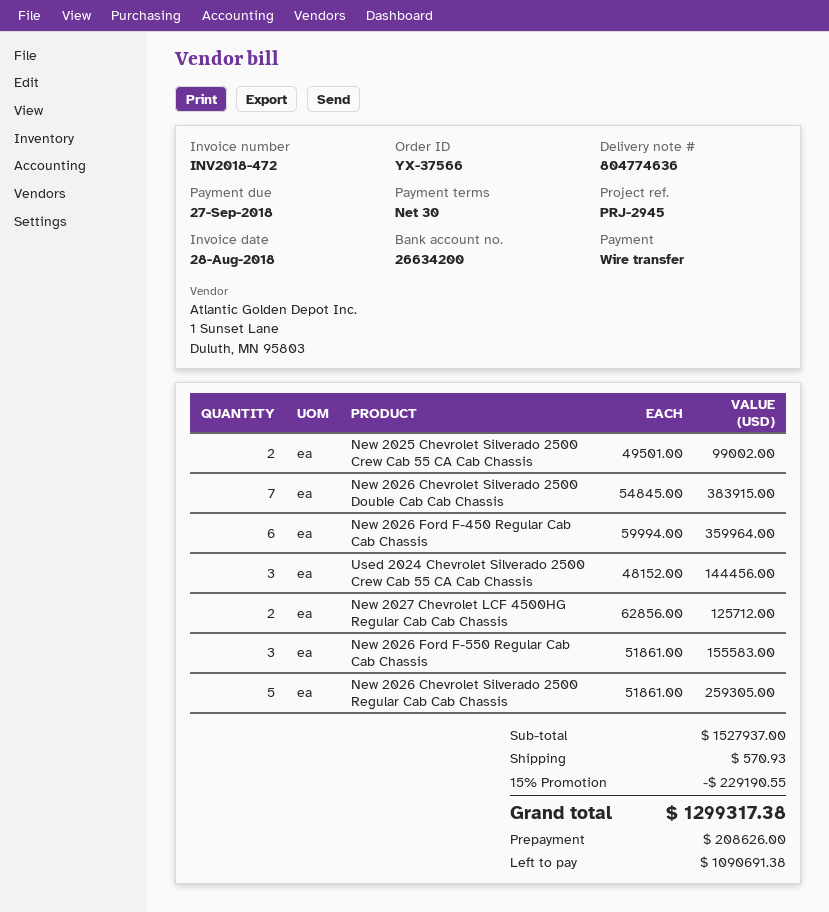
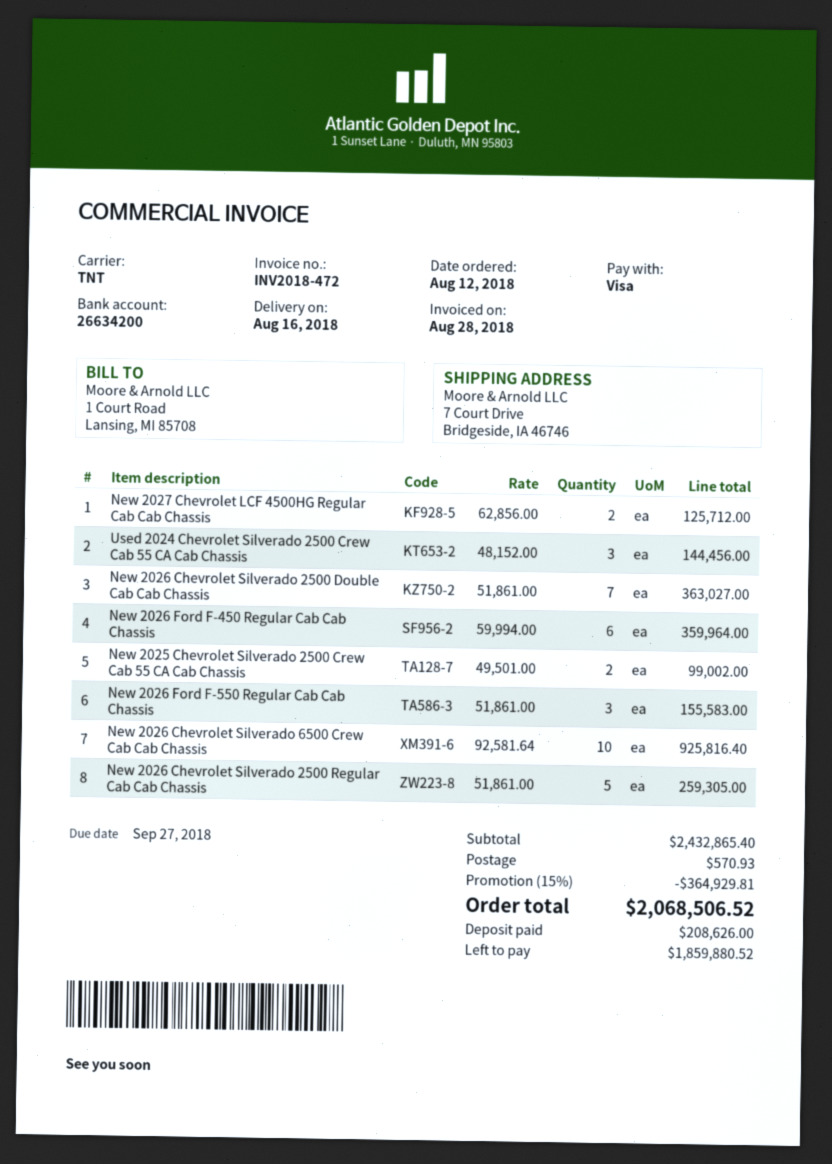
payment method: bank transfer -> Visa
New 2026 Chevrolet Silverado 2500 Double Cab Cab Chassis: 7 x 54845.00 = 383915.00 -> 7 x 51861.00 = 363027.00
New 2026 Chevrolet Silverado 6500 Crew Cab Cab Chassis: none -> 10 x 92581.64 = 925816.40
subtotal: 1527937.00 -> 2432865.40
discount: 15% = 229190.55 -> 15% = 364929.81
total: 1299317.38 -> 2068506.52
balance: 1090691.38 -> 1859880.52

